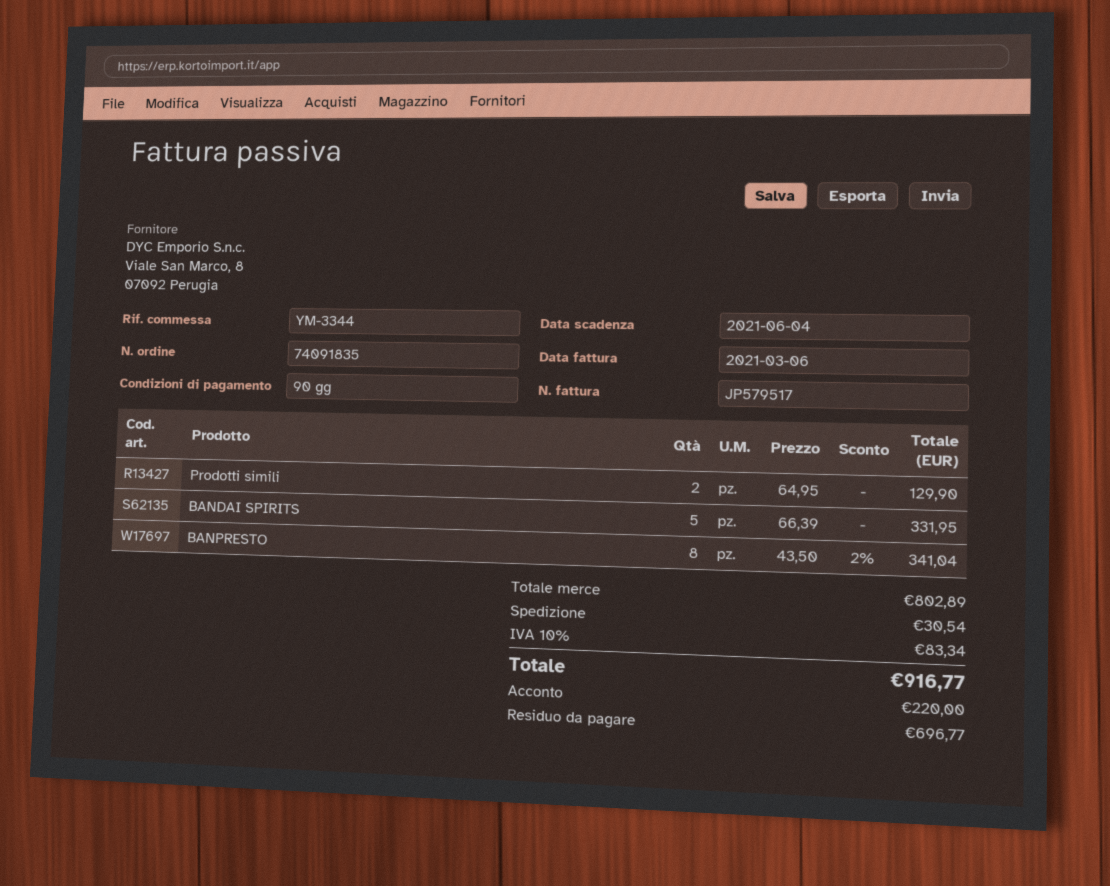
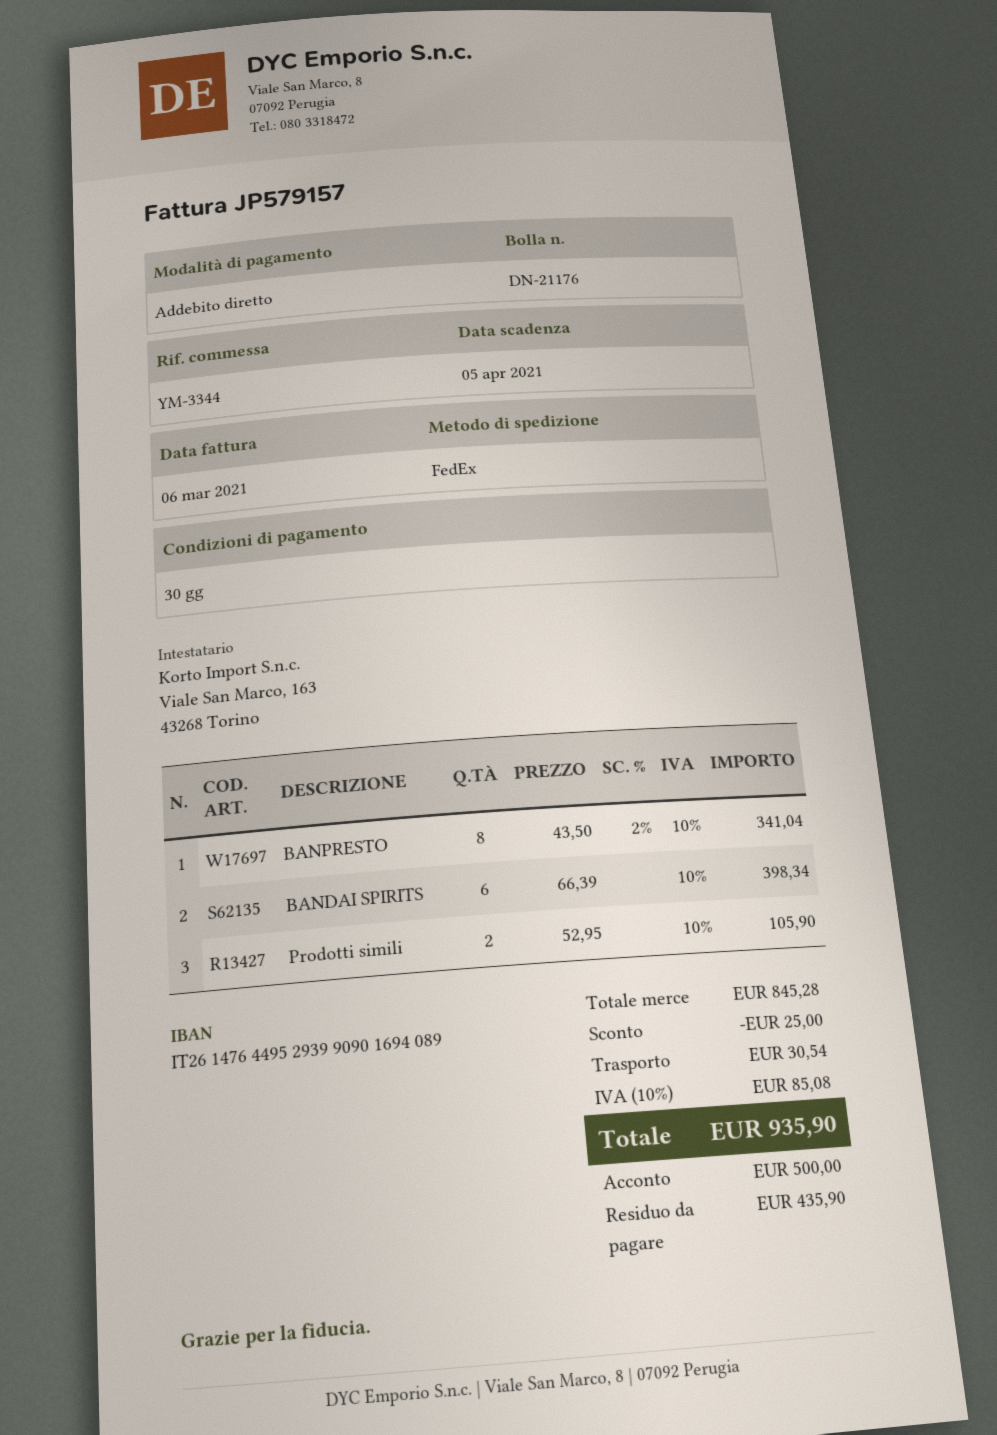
invoice number: JP579517 -> JP579157
payment terms: 90 days -> 30 days
due date: 2021-06-04 -> 2021-04-05
Prodotti simili: 2 x 64.95 = 129.90 -> 2 x 52.95 = 105.90
BANDAI SPIRITS: 5 x 66.39 = 331.95 -> 6 x 66.39 = 398.34
subtotal: 802.89 -> 845.28
discount: none -> 25.00
tax: 10% = 83.34 -> 10% = 85.08
total: 916.77 -> 935.90
deposit: 220.00 -> 500.00
balance: 696.77 -> 435.90

